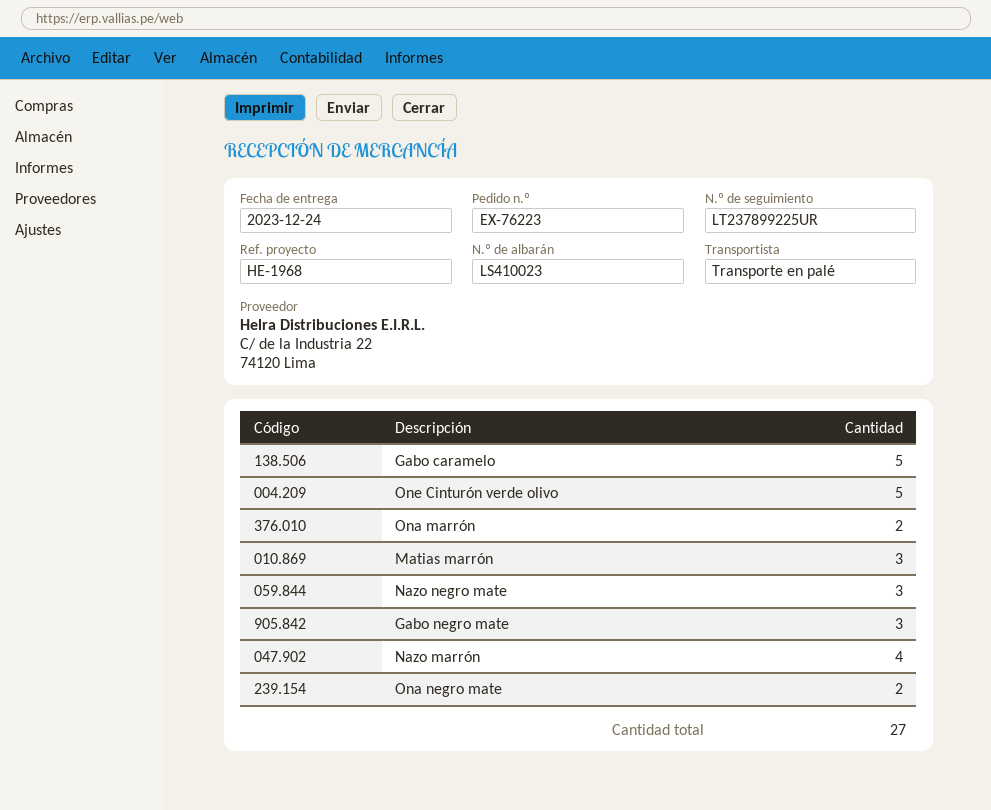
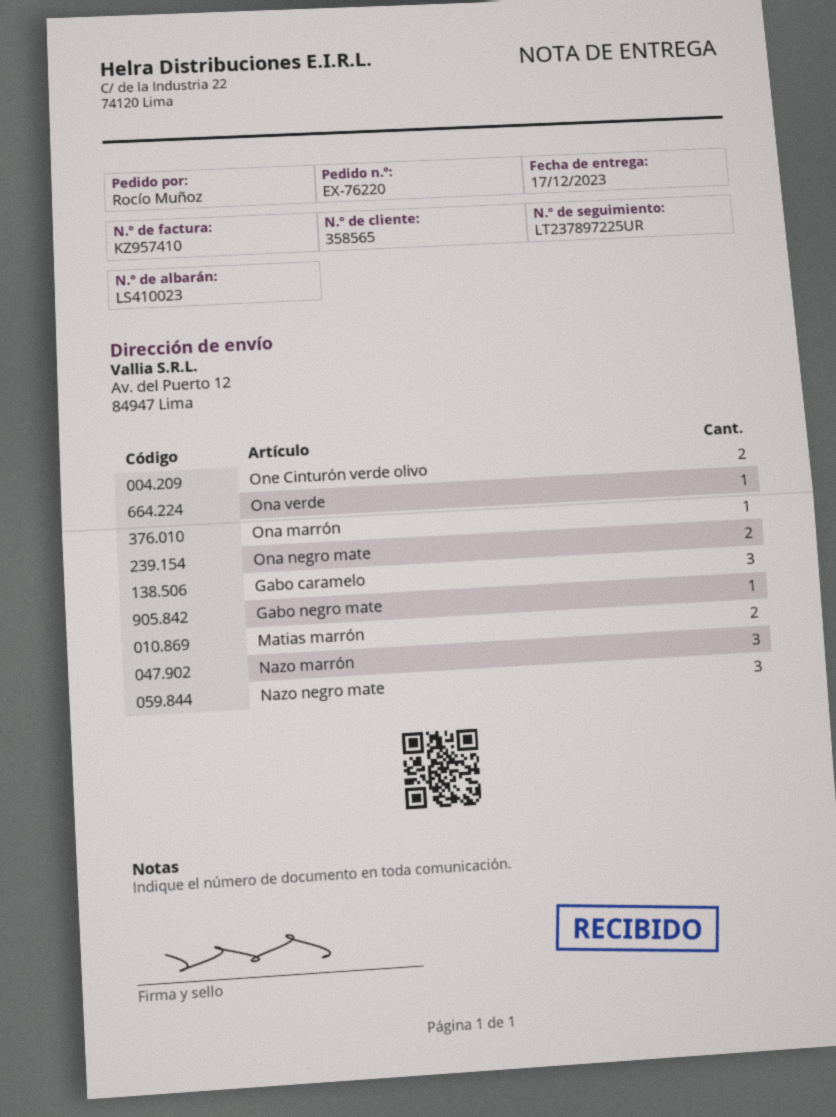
order number: EX-76223 -> EX-76220
delivery date: 2023-12-24 -> 2023-12-17
tracking number: LT237899225UR -> LT237897225UR
Gabo caramelo: 5 -> 3
One Cinturón verde olivo: 5 -> 2
Ona marrón: 2 -> 1
Matias marrón: 3 -> 2
Gabo negro mate: 3 -> 1
Nazo marrón: 4 -> 3
Ona verde: none -> 1

